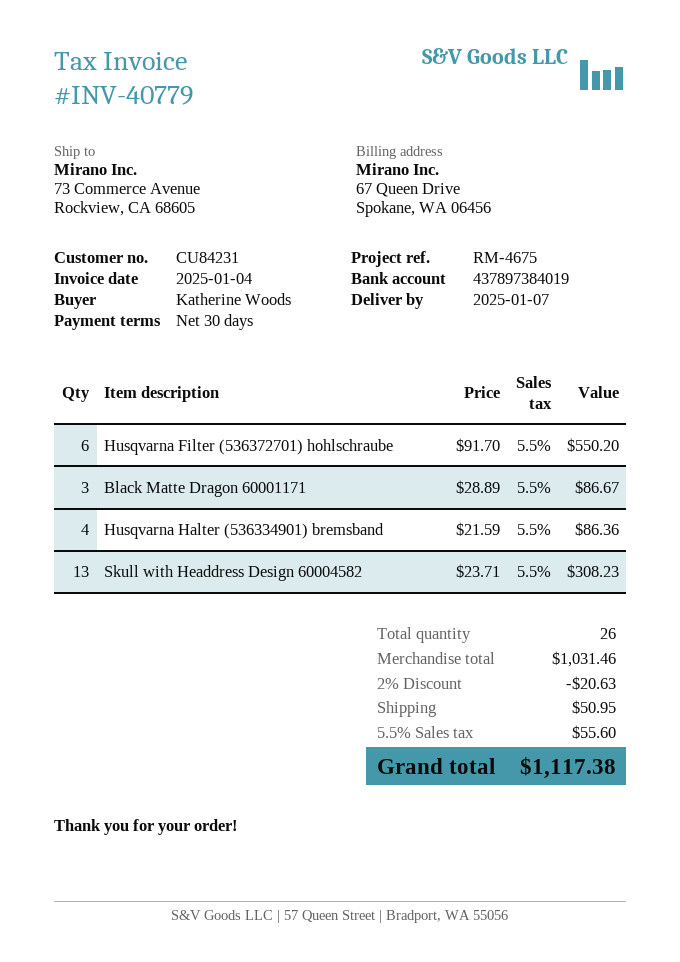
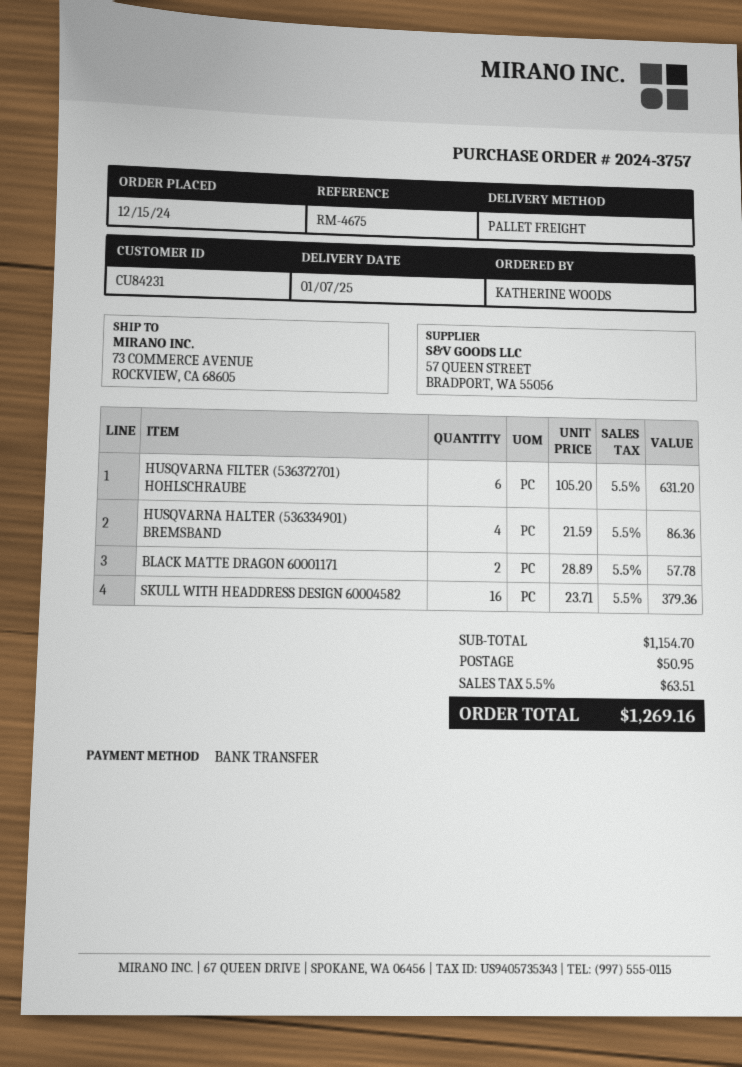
Husqvarna Filter (536372701) hohlschraube: 6 x 91.70 = 550.20 -> 6 x 105.20 = 631.20
Black Matte Dragon 60001171: 3 x 28.89 = 86.67 -> 2 x 28.89 = 57.78
Skull with Headdress Design 60004582: 13 x 23.71 = 308.23 -> 16 x 23.71 = 379.36
subtotal: 1031.46 -> 1154.70
discount: 2% = 20.63 -> none
tax: 5.5% = 55.60 -> 5.5% = 63.51
total: 1117.38 -> 1269.16

